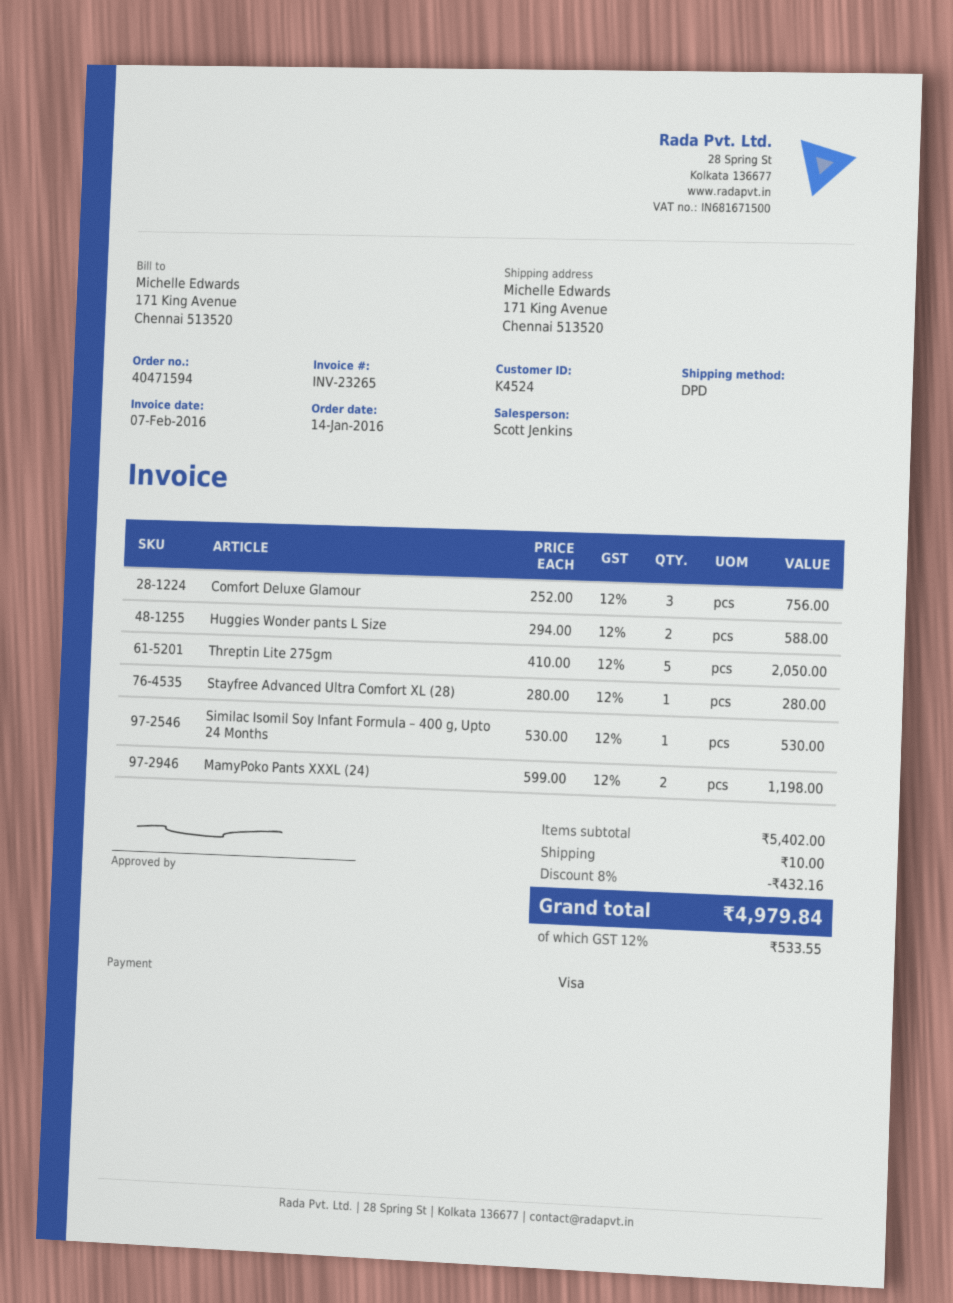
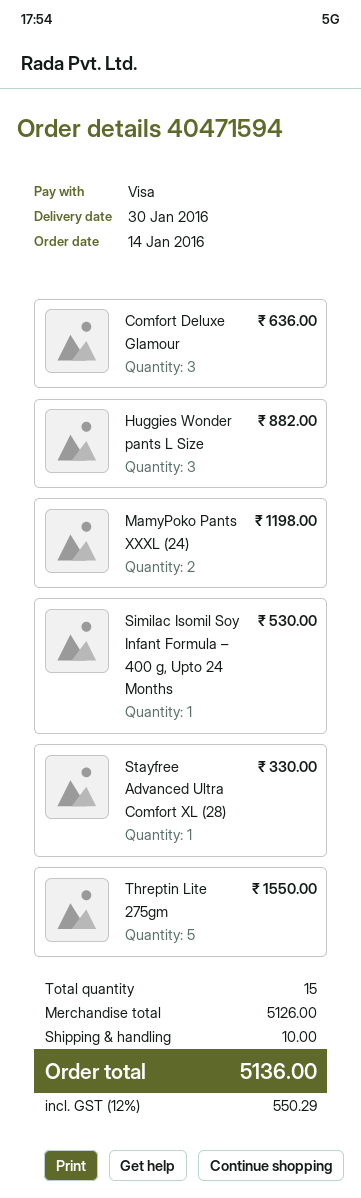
Comfort Deluxe Glamour: 3 for 756.00 -> 3 for 636.00
Huggies Wonder pants L Size: 2 for 588.00 -> 3 for 882.00
Threptin Lite 275gm: 5 for 2050.00 -> 5 for 1550.00
Stayfree Advanced Ultra Comfort XL (28): 1 for 280.00 -> 1 for 330.00
subtotal: 5402.00 -> 5126.00
discount: 8% = 432.16 -> none
tax: 12% = 533.55 -> 12% = 550.29
total: 4979.84 -> 5136.00

